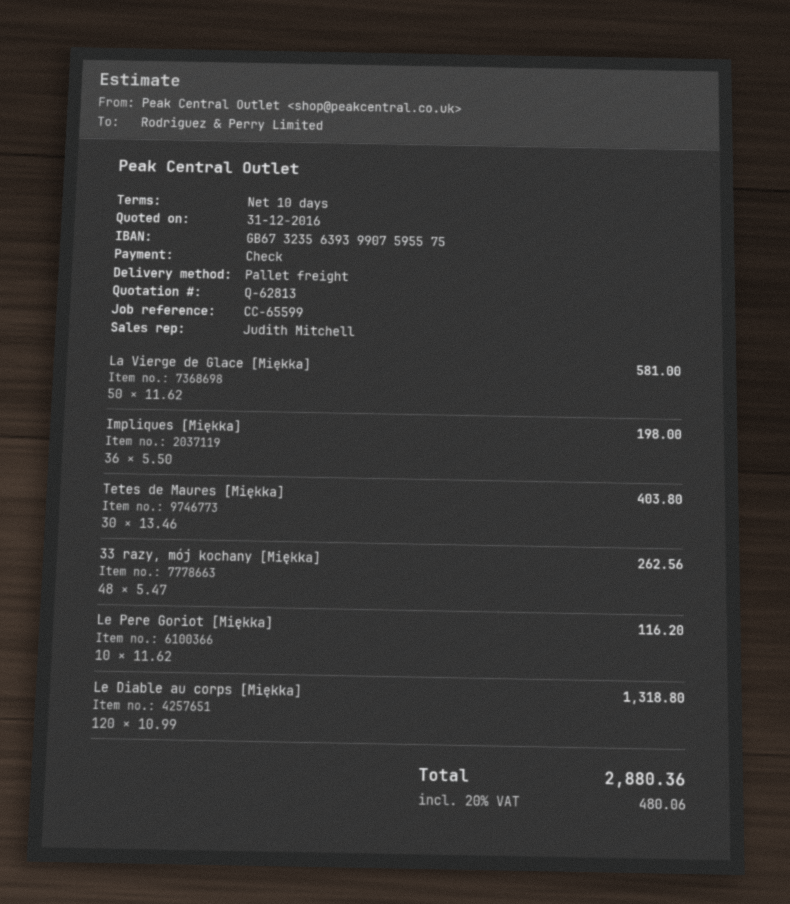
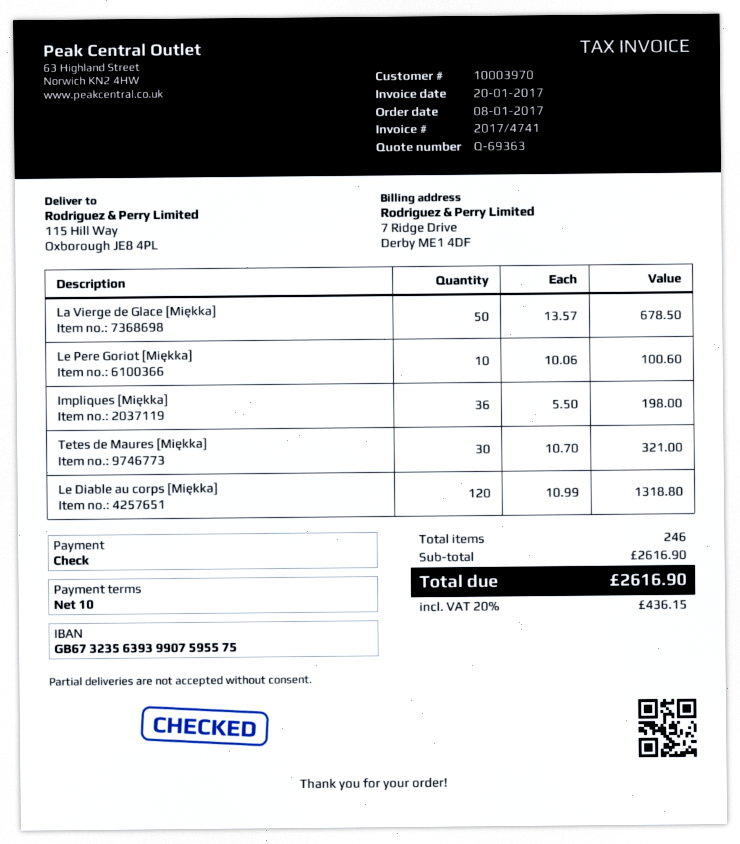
quote number: Q-62813 -> Q-69363
La Vierge de Glace [Miękka]: 50 x 11.62 = 581.00 -> 50 x 13.57 = 678.50
Tetes de Maures [Miękka]: 30 x 13.46 = 403.80 -> 30 x 10.70 = 321.00
33 razy, mój kochany [Miękka]: 48 x 5.47 = 262.56 -> none
Le Pere Goriot [Miękka]: 10 x 11.62 = 116.20 -> 10 x 10.06 = 100.60
tax: 20% = 480.06 -> 20% = 436.15
total: 2880.36 -> 2616.90

